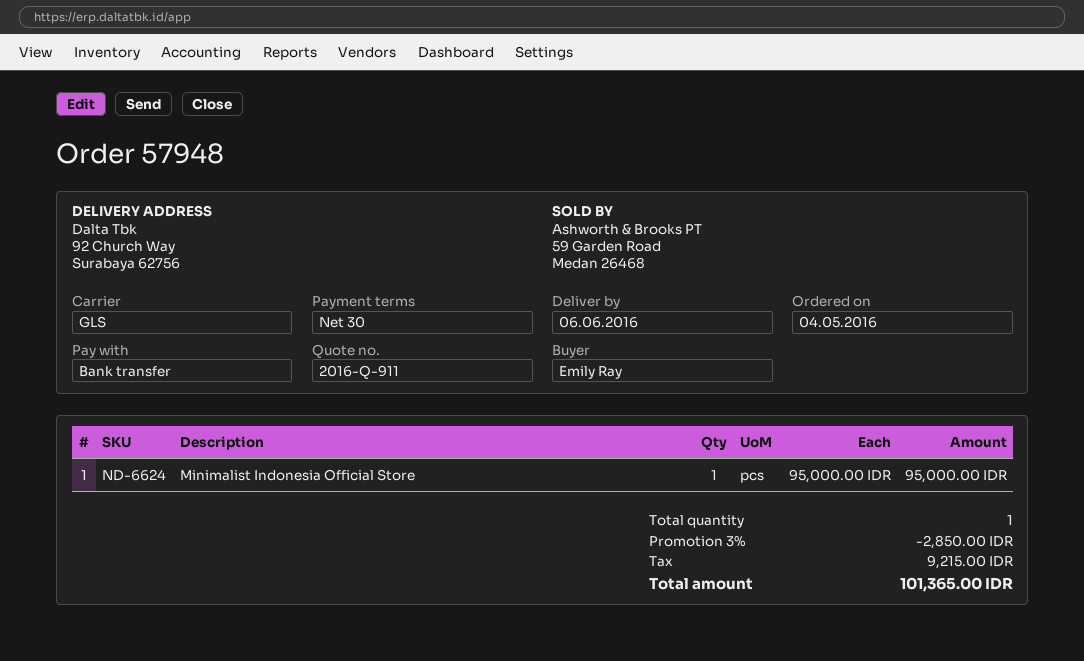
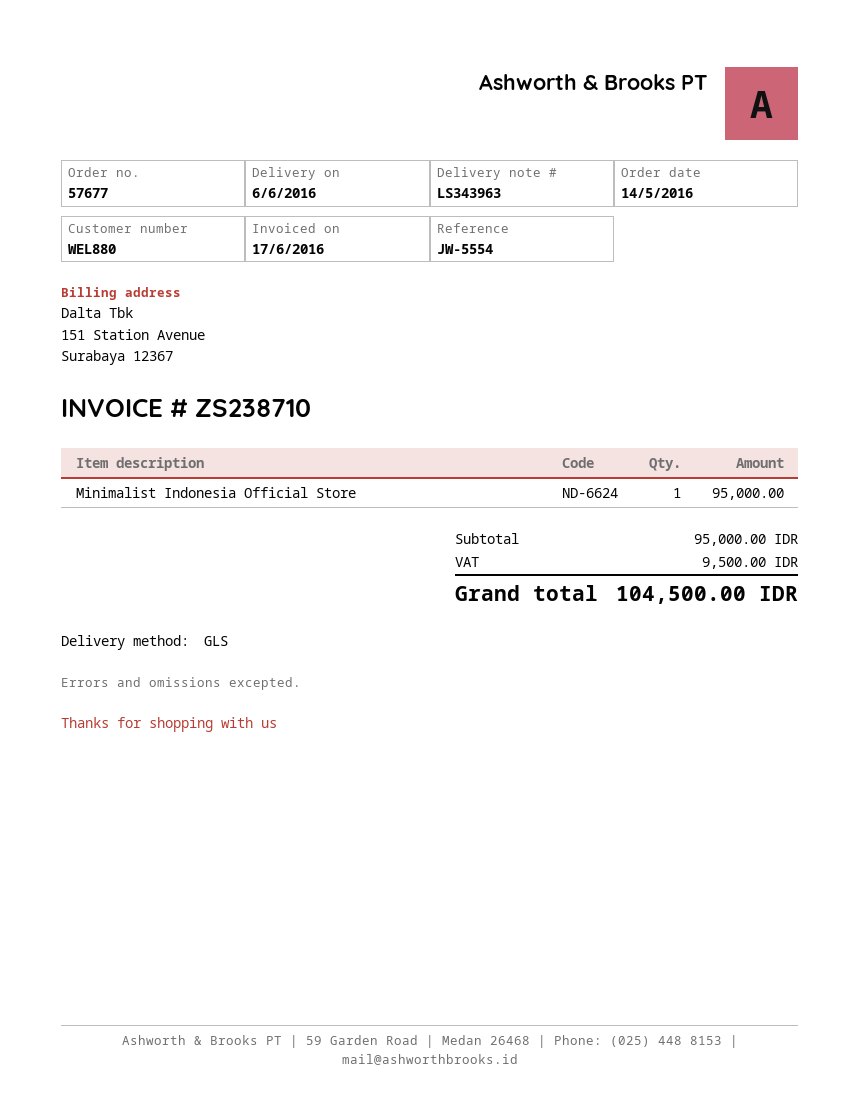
order number: 57948 -> 57677
order date: 2016-05-04 -> 2016-05-14
discount: 3% = 2850.00 -> none
tax: 9215.00 -> 9500.00
total: 101365.00 -> 104500.00

